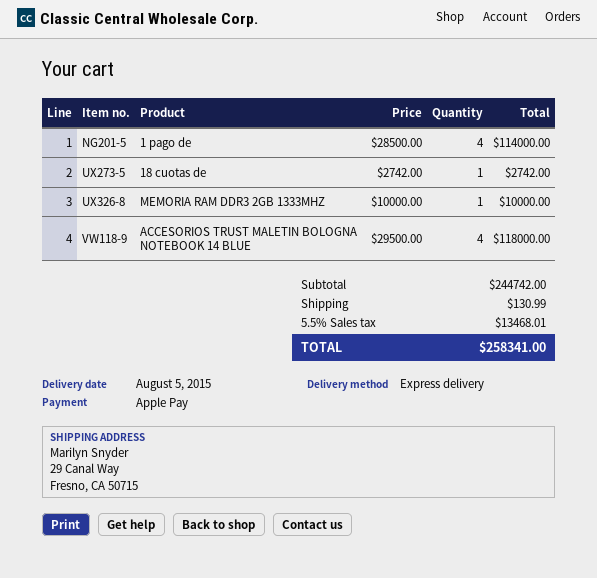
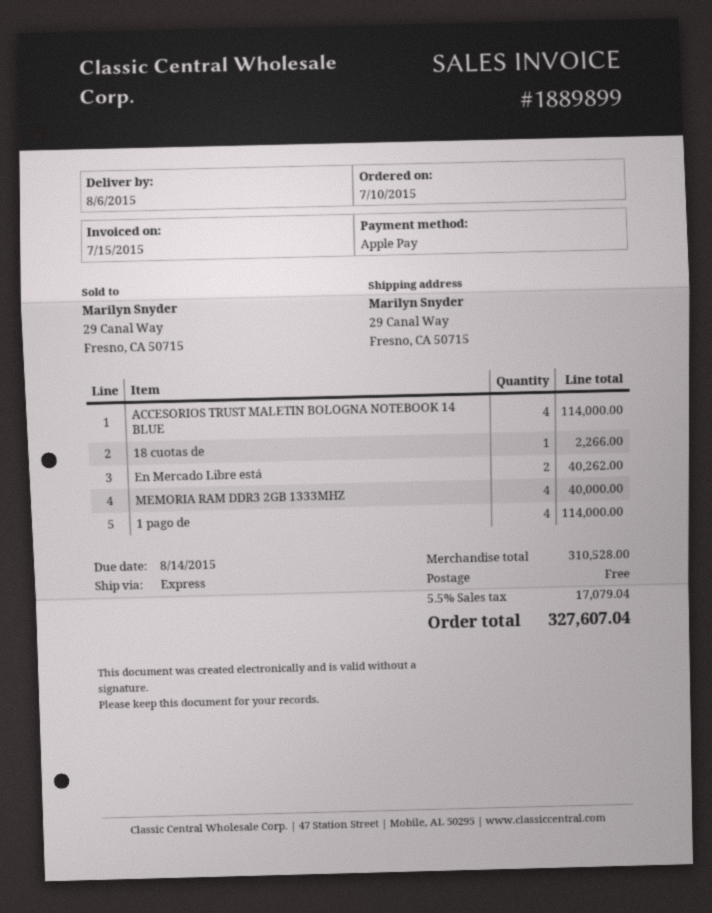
delivery date: 2015-08-05 -> 2015-08-06
18 cuotas de: 1 for 2742.00 -> 1 for 2266.00
MEMORIA RAM DDR3 2GB 1333MHZ: 1 for 10000.00 -> 4 for 40000.00
ACCESORIOS TRUST MALETIN BOLOGNA NOTEBOOK 14 BLUE: 4 for 118000.00 -> 4 for 114000.00
En Mercado Libre está: none -> 2 for 40262.00
subtotal: 244742.00 -> 310528.00
shipping: 130.99 -> 0.00
tax: 5.5% = 13468.01 -> 5.5% = 17079.04
total: 258341.00 -> 327607.04

